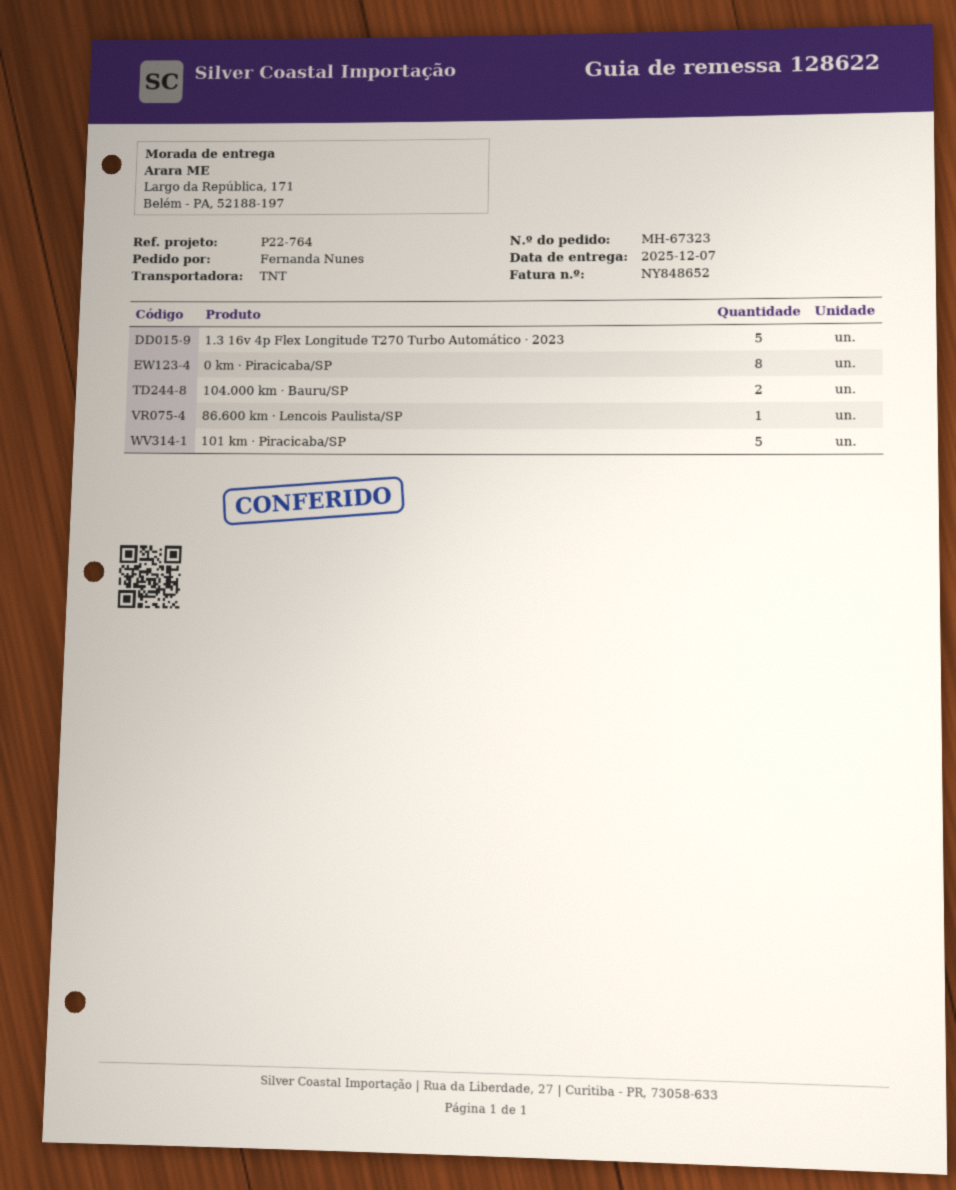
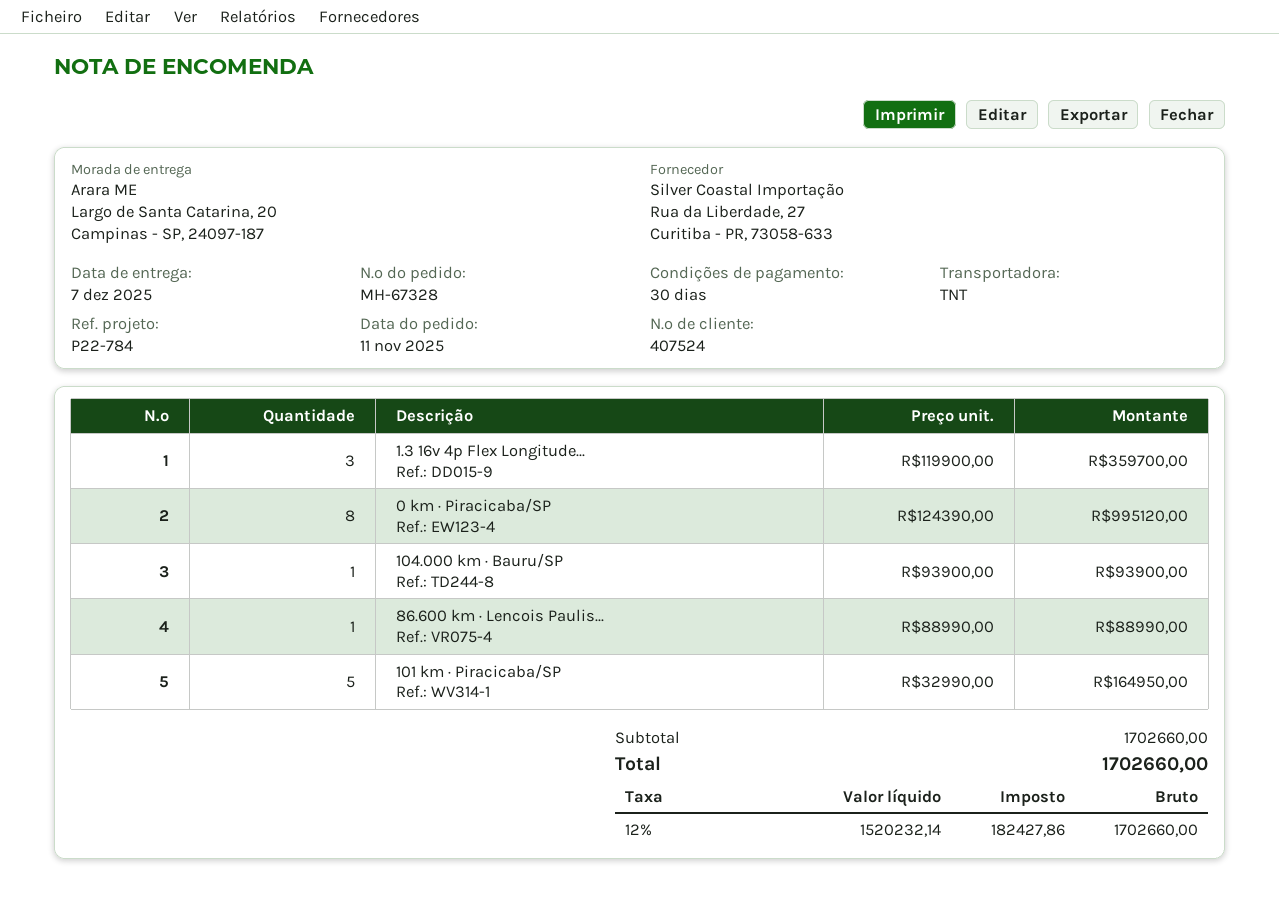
order number: MH-67323 -> MH-67328
reference: P22-764 -> P22-784
ship to: Largo da República, 171, Belém - PA, 52188-197 -> Largo de Santa Catarina, 20, Campinas - SP, 24097-187
1.3 16v 4p Flex Longitude T270 Turbo Automático · 2023: 5 -> 3
104.000 km · Bauru/SP: 2 -> 1

